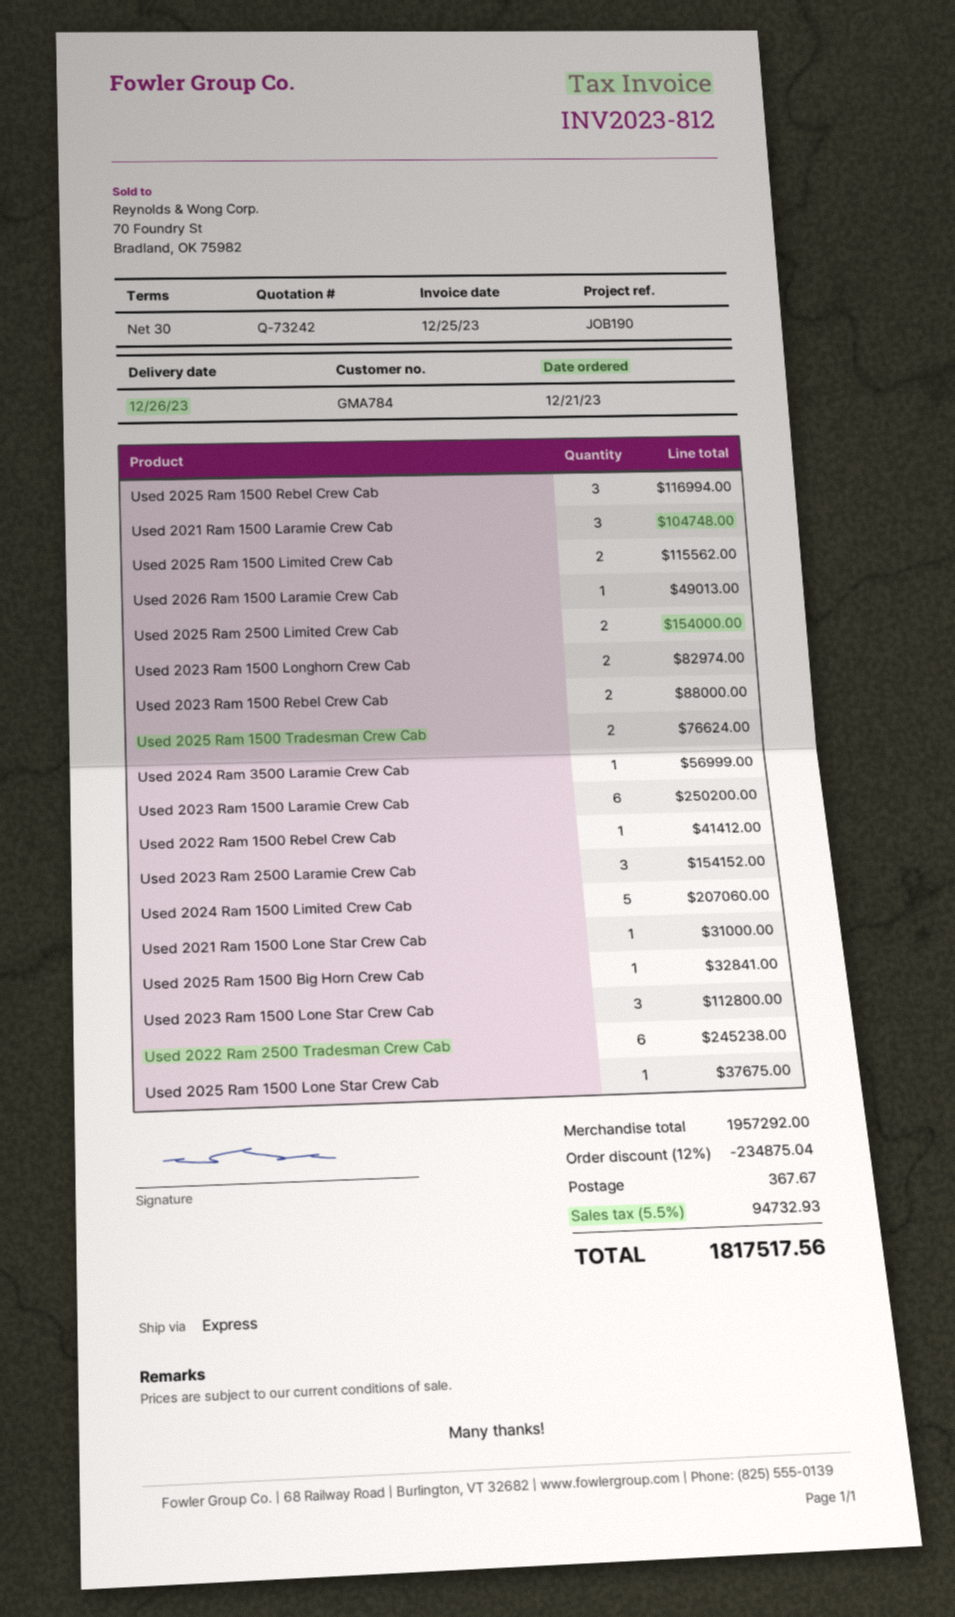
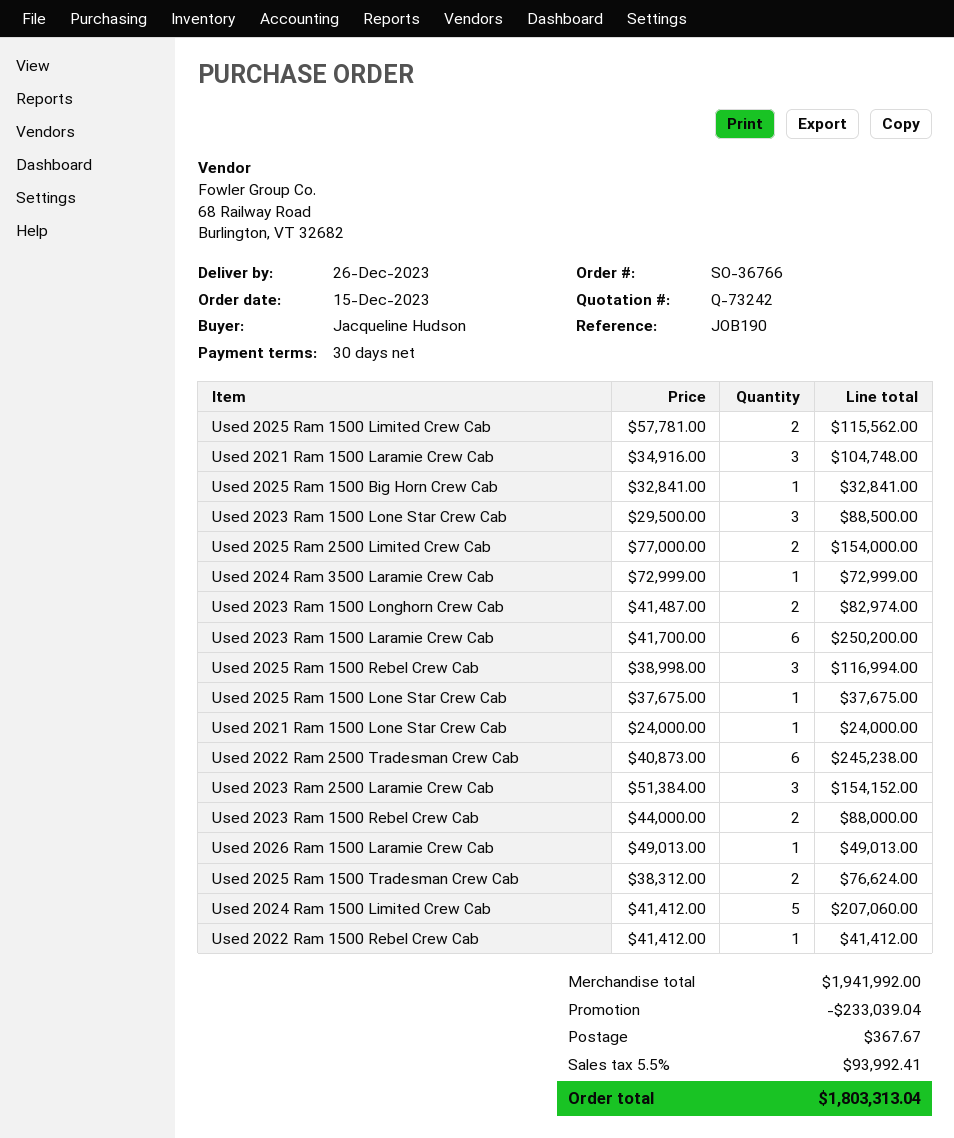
order date: 2023-12-21 -> 2023-12-15
Used 2024 Ram 3500 Laramie Crew Cab: 1 for 56999.00 -> 1 for 72999.00
Used 2021 Ram 1500 Lone Star Crew Cab: 1 for 31000.00 -> 1 for 24000.00
Used 2023 Ram 1500 Lone Star Crew Cab: 3 for 112800.00 -> 3 for 88500.00
subtotal: 1957292.00 -> 1941992.00
discount: 234875.04 -> 233039.04
tax: 5.5% = 94732.93 -> 5.5% = 93992.41
total: 1817517.56 -> 1803313.04

